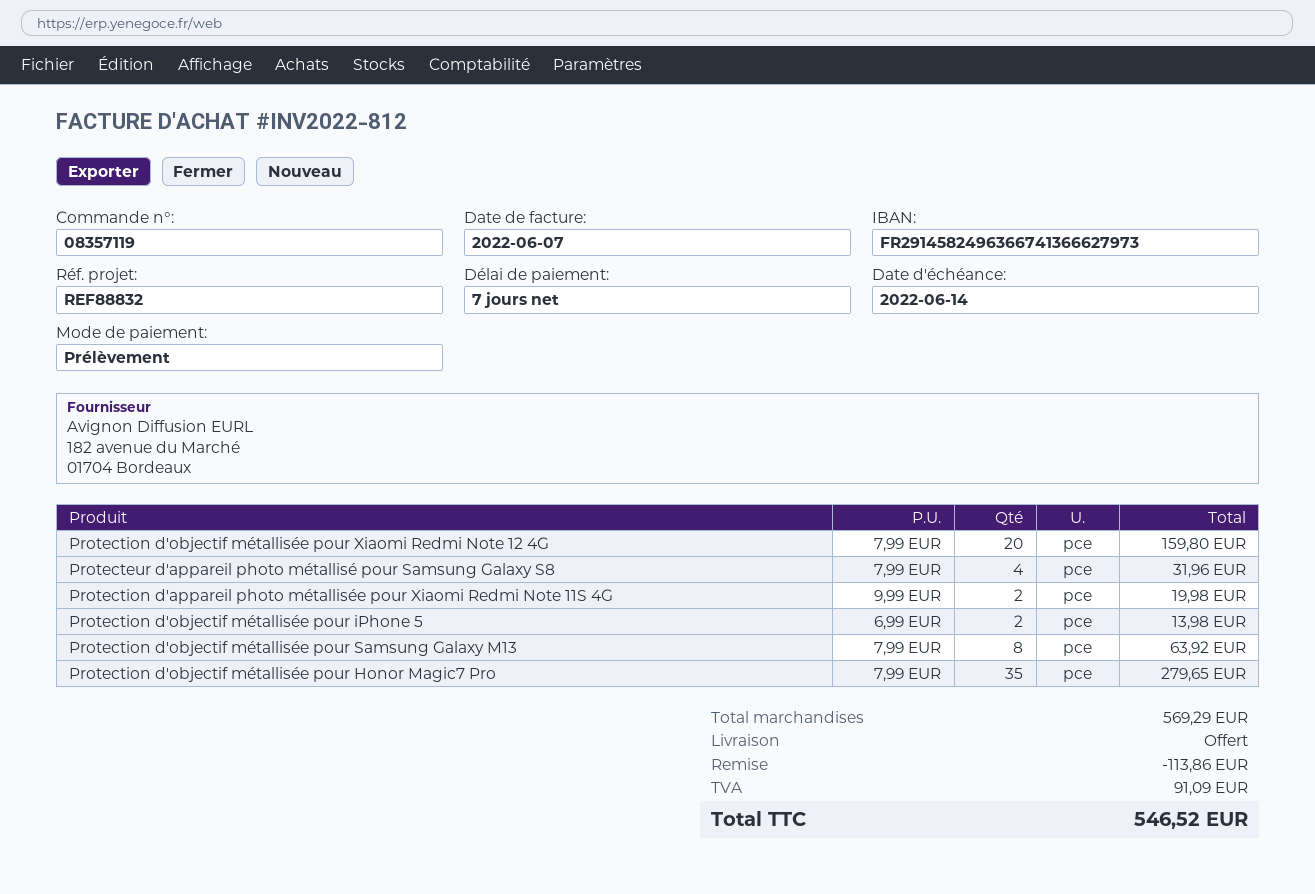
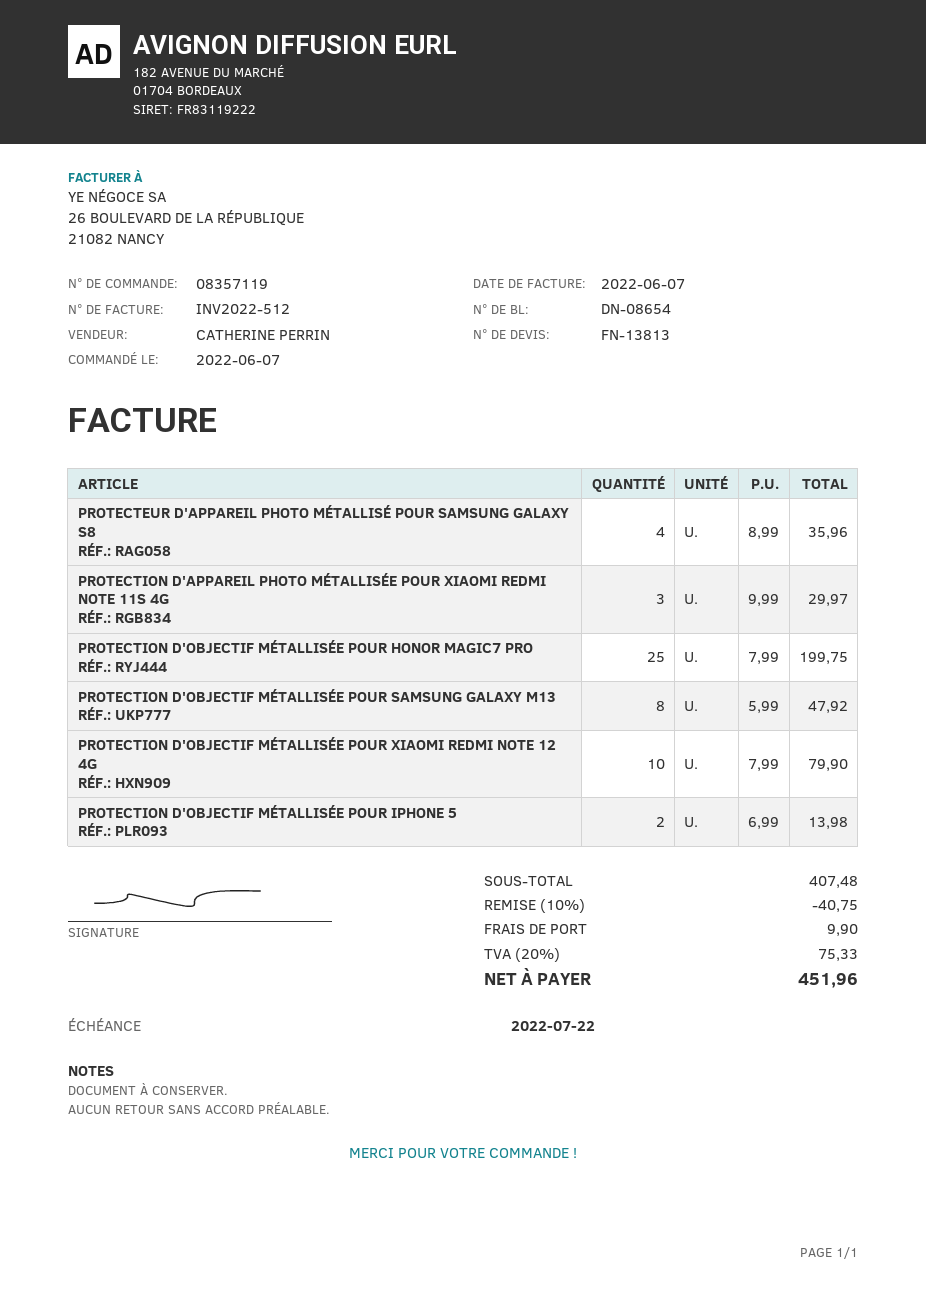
invoice number: INV2022-812 -> INV2022-512
due date: 2022-06-14 -> 2022-07-22
Protection d'objectif métallisée pour Xiaomi Redmi Note 12 4G: 20 x 7.99 = 159.80 -> 10 x 7.99 = 79.90
Protecteur d'appareil photo métallisé pour Samsung Galaxy S8: 4 x 7.99 = 31.96 -> 4 x 8.99 = 35.96
Protection d'appareil photo métallisée pour Xiaomi Redmi Note 11S 4G: 2 x 9.99 = 19.98 -> 3 x 9.99 = 29.97
Protection d'objectif métallisée pour Samsung Galaxy M13: 8 x 7.99 = 63.92 -> 8 x 5.99 = 47.92
Protection d'objectif métallisée pour Honor Magic7 Pro: 35 x 7.99 = 279.65 -> 25 x 7.99 = 199.75
subtotal: 569.29 -> 407.48
discount: 113.86 -> 40.75
shipping: 0.00 -> 9.90
tax: 91.09 -> 75.33
total: 546.52 -> 451.96

